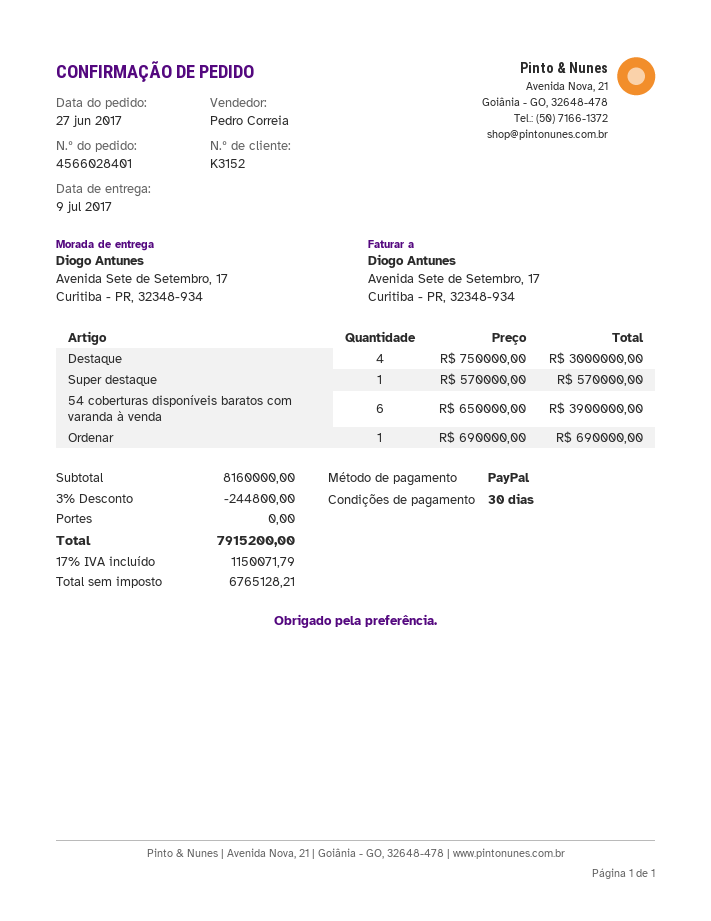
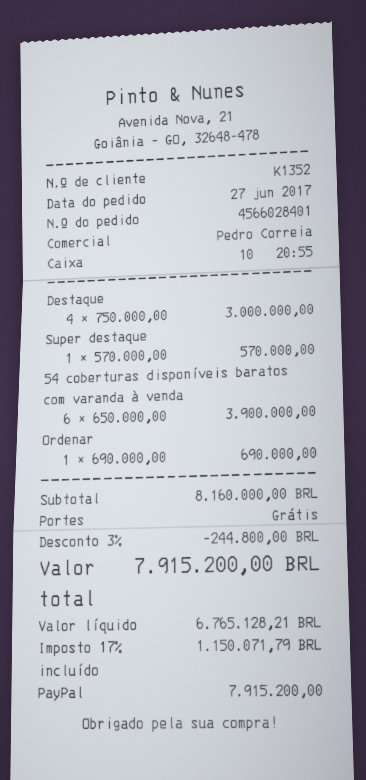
customer number: K3152 -> K1352

